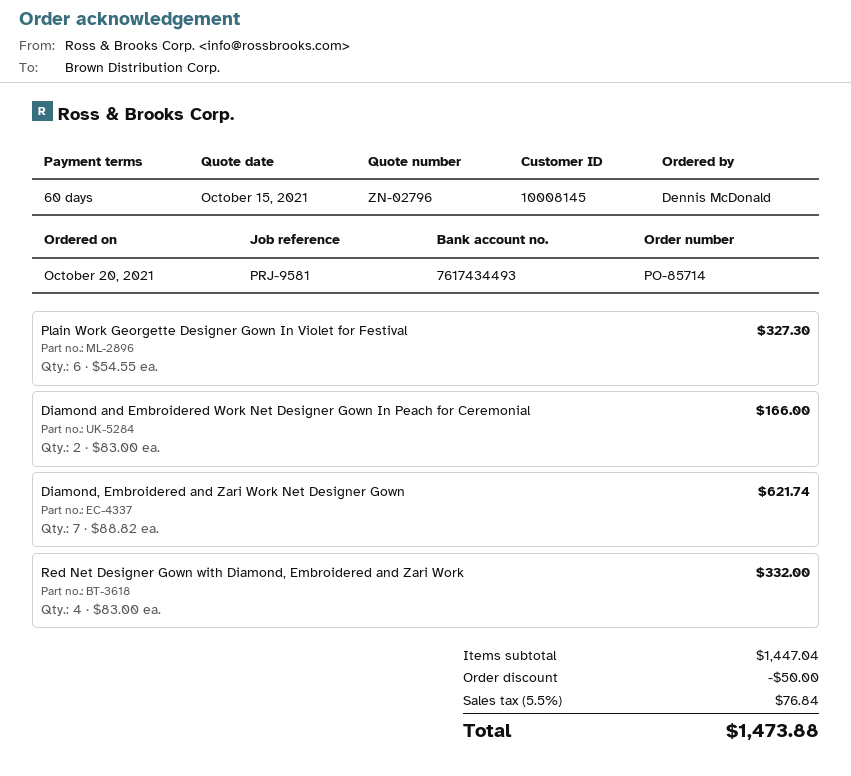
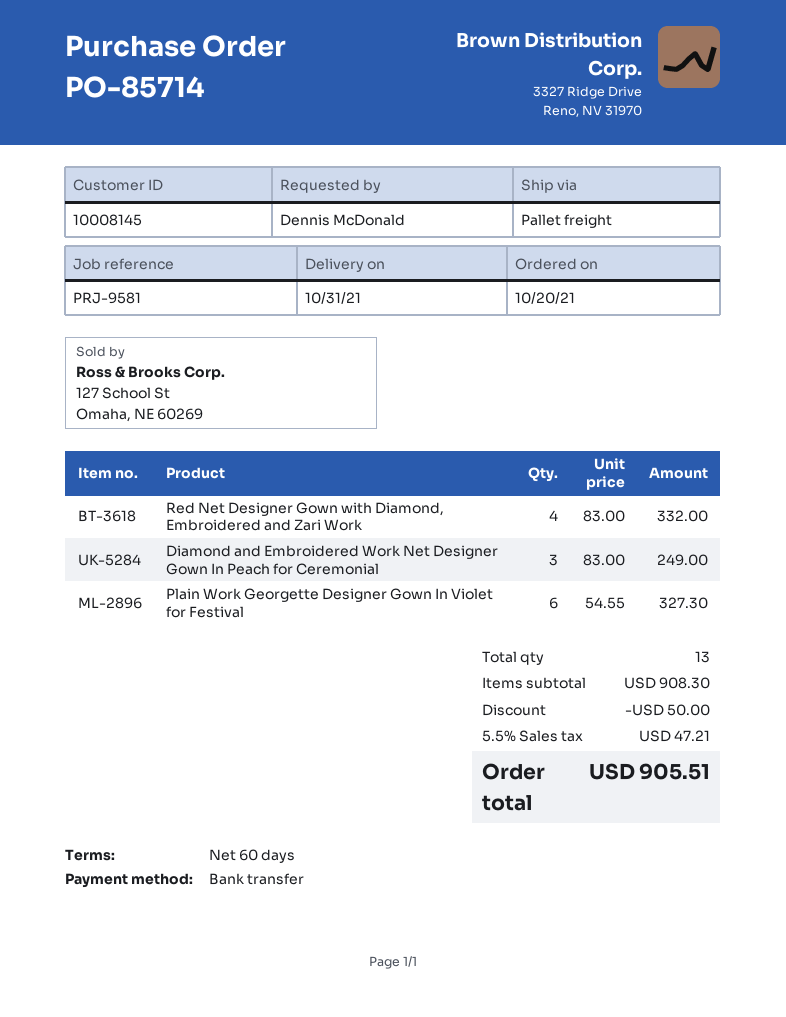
Diamond and Embroidered Work Net Designer Gown In Peach for Ceremonial: 2 x 83.00 = 166.00 -> 3 x 83.00 = 249.00
Diamond, Embroidered and Zari Work Net Designer Gown: 7 x 88.82 = 621.74 -> none
subtotal: 1447.04 -> 908.30
tax: 5.5% = 76.84 -> 5.5% = 47.21
total: 1473.88 -> 905.51

